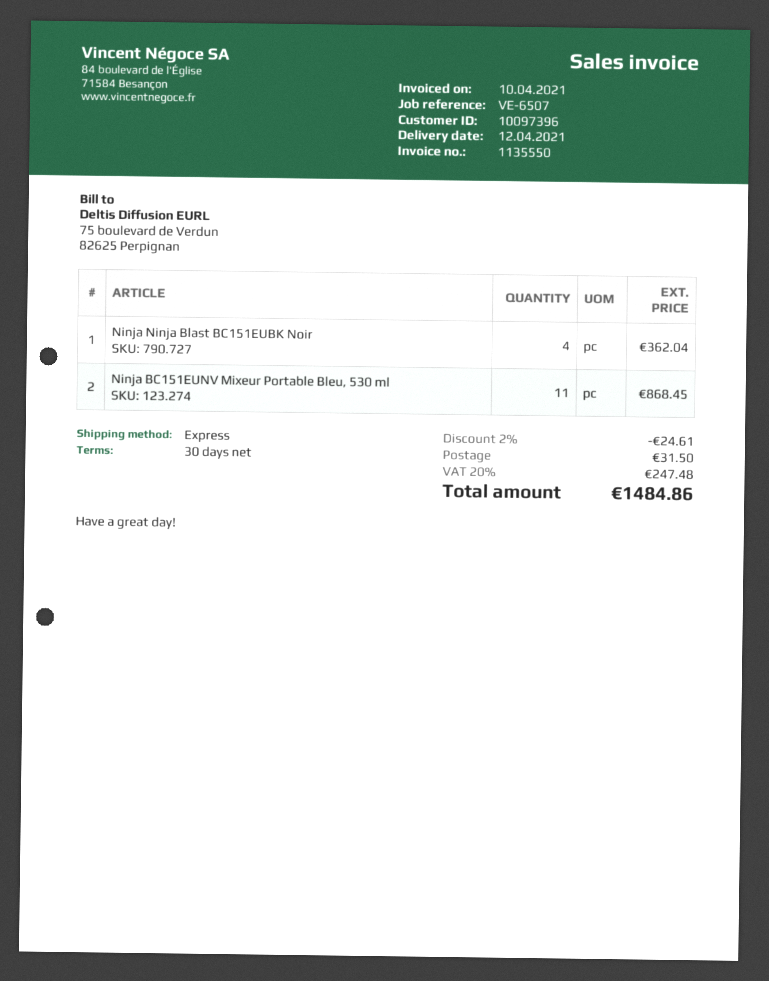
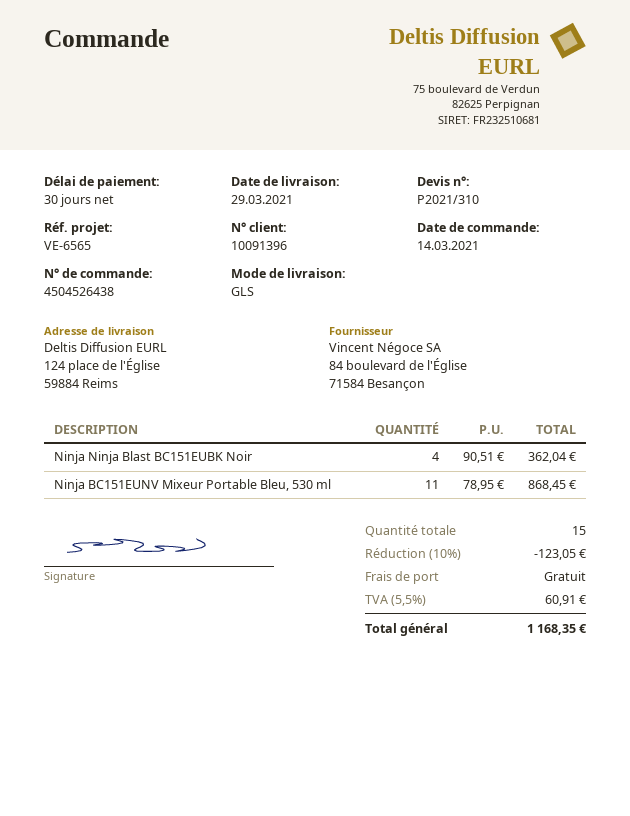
delivery date: 2021-04-12 -> 2021-03-29
customer number: 10097396 -> 10091396
reference: VE-6507 -> VE-6565
shipping method: express -> GLS
discount: 2% = 24.61 -> 10% = 123.05
shipping: 31.50 -> 0.00
tax: 20% = 247.48 -> 5.5% = 60.91
total: 1484.86 -> 1168.35

